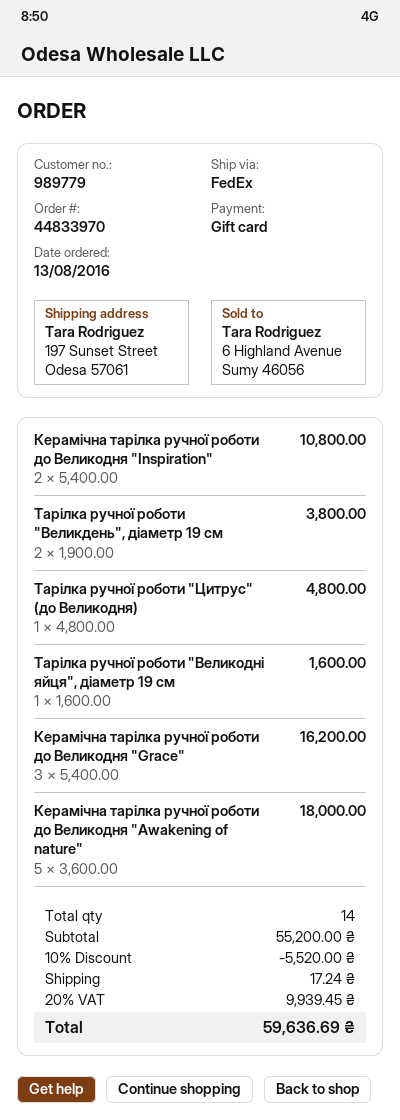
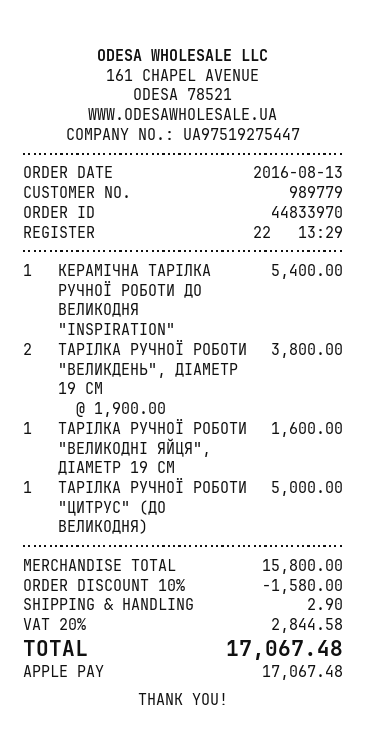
payment method: gift card -> Apple Pay
Керамічна тарілка ручної роботи до Великодня "Inspiration": 2 x 5400.00 = 10800.00 -> 1 x 5400.00 = 5400.00
Тарілка ручної роботи "Цитрус" (до Великодня): 1 x 4800.00 = 4800.00 -> 1 x 5000.00 = 5000.00
Керамічна тарілка ручної роботи до Великодня "Grace": 3 x 5400.00 = 16200.00 -> none
Керамічна тарілка ручної роботи до Великодня "Awakening of nature": 5 x 3600.00 = 18000.00 -> none
subtotal: 55200.00 -> 15800.00
discount: 10% = 5520.00 -> 10% = 1580.00
shipping: 17.24 -> 2.90
tax: 20% = 9939.45 -> 20% = 2844.58
total: 59636.69 -> 17067.48

